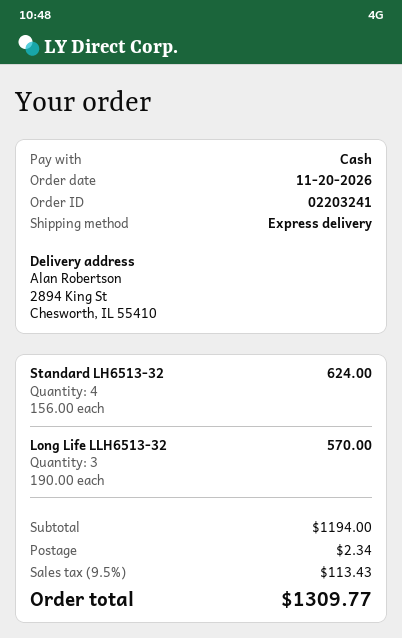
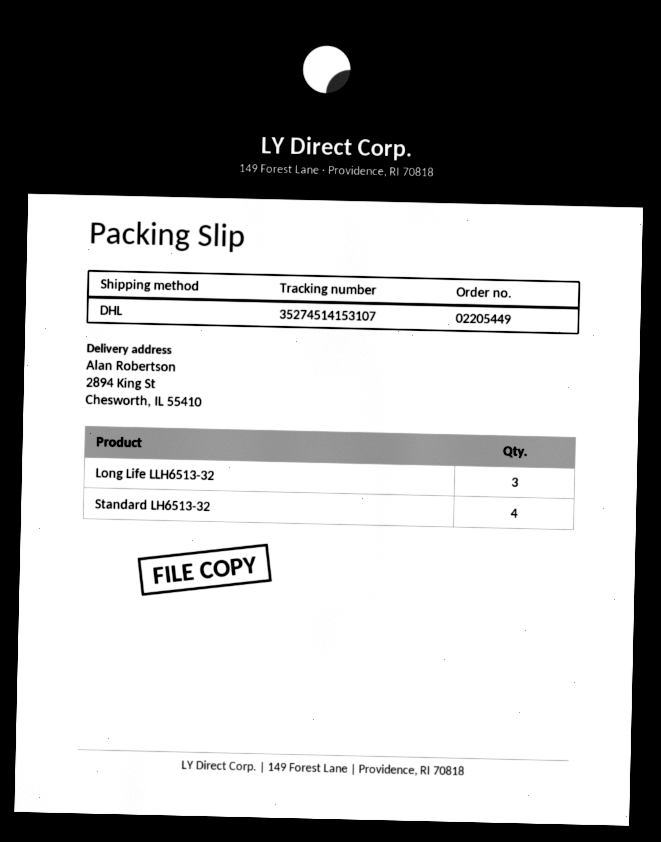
order number: 02203241 -> 02205449
shipping method: express -> DHL

